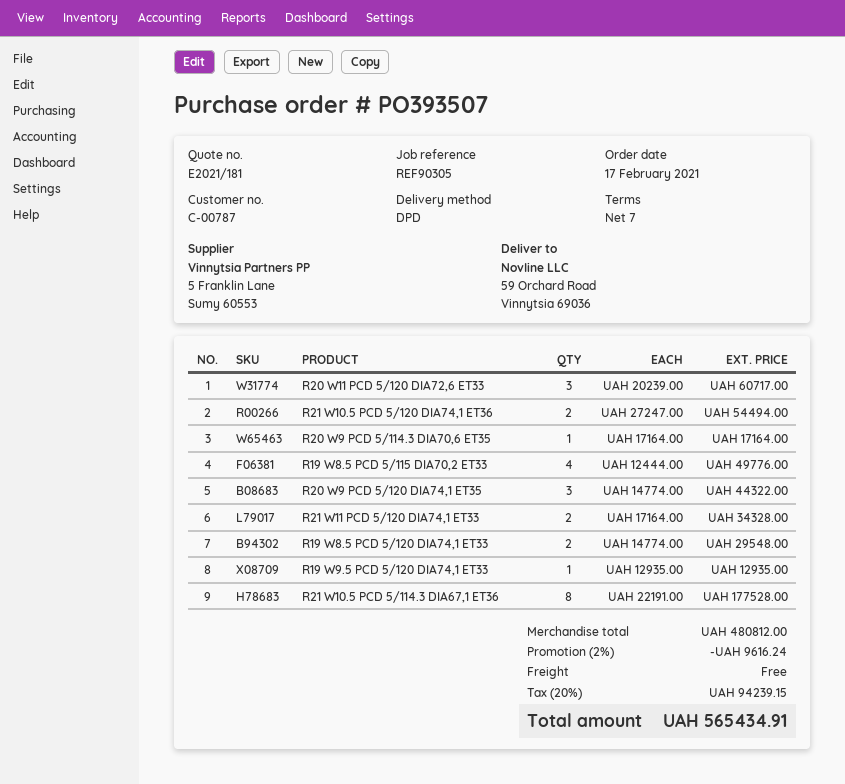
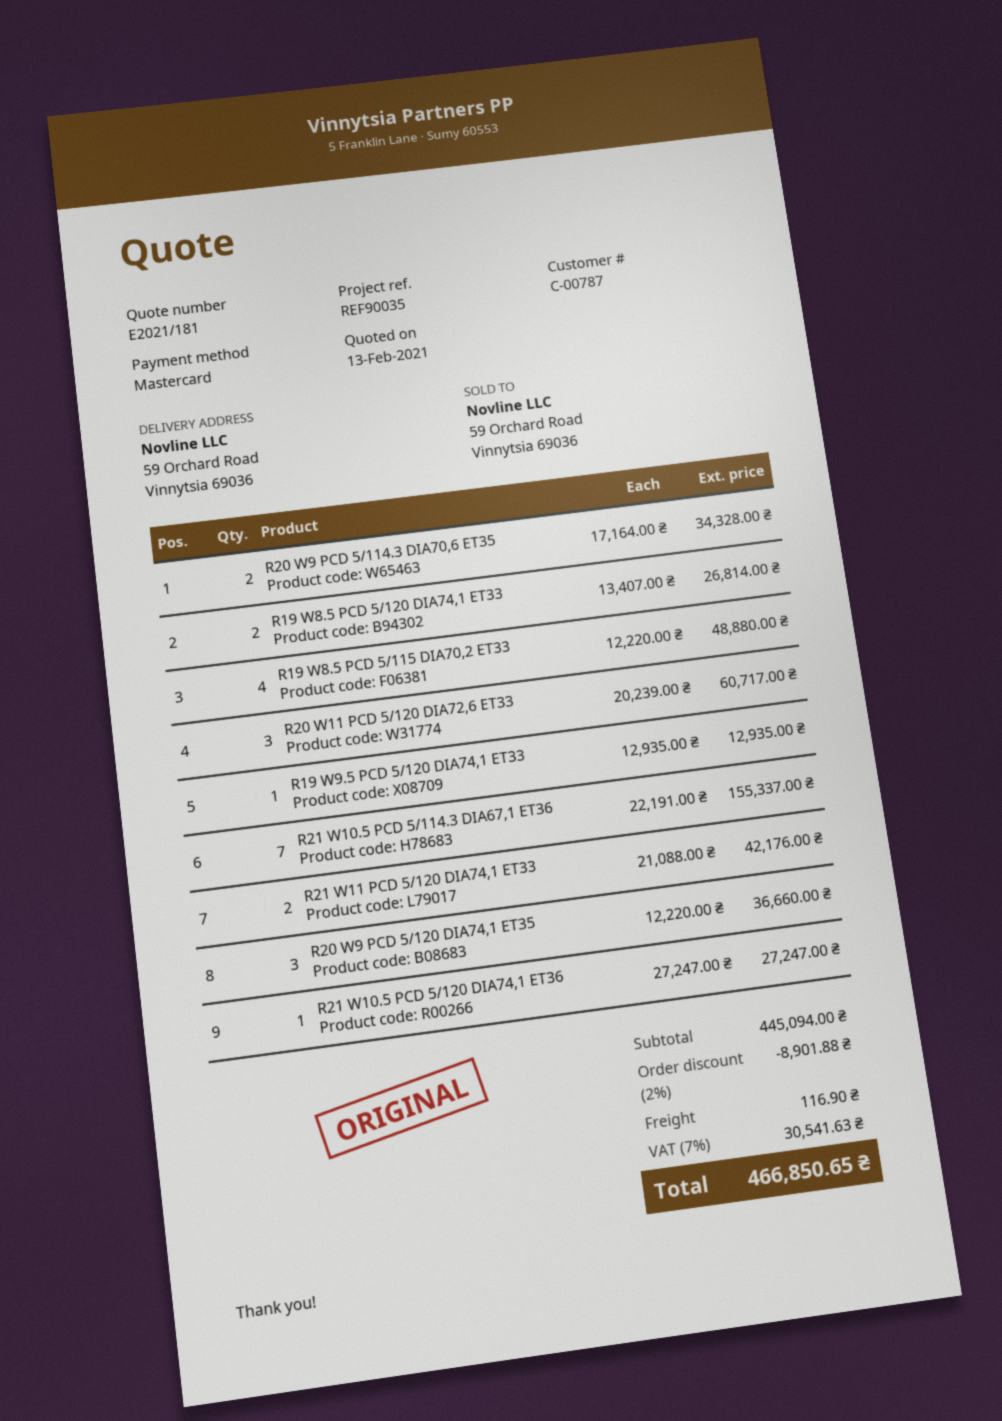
reference: REF90305 -> REF90035
R21 W10.5 PCD 5/120 DIA74,1 ET36: 2 x 27247.00 = 54494.00 -> 1 x 27247.00 = 27247.00
R20 W9 PCD 5/114.3 DIA70,6 ET35: 1 x 17164.00 = 17164.00 -> 2 x 17164.00 = 34328.00
R19 W8.5 PCD 5/115 DIA70,2 ET33: 4 x 12444.00 = 49776.00 -> 4 x 12220.00 = 48880.00
R20 W9 PCD 5/120 DIA74,1 ET35: 3 x 14774.00 = 44322.00 -> 3 x 12220.00 = 36660.00
R21 W11 PCD 5/120 DIA74,1 ET33: 2 x 17164.00 = 34328.00 -> 2 x 21088.00 = 42176.00
R19 W8.5 PCD 5/120 DIA74,1 ET33: 2 x 14774.00 = 29548.00 -> 2 x 13407.00 = 26814.00
R21 W10.5 PCD 5/114.3 DIA67,1 ET36: 8 x 22191.00 = 177528.00 -> 7 x 22191.00 = 155337.00
subtotal: 480812.00 -> 445094.00
discount: 2% = 9616.24 -> 2% = 8901.88
shipping: 0.00 -> 116.90
tax: 20% = 94239.15 -> 7% = 30541.63
total: 565434.91 -> 466850.65

